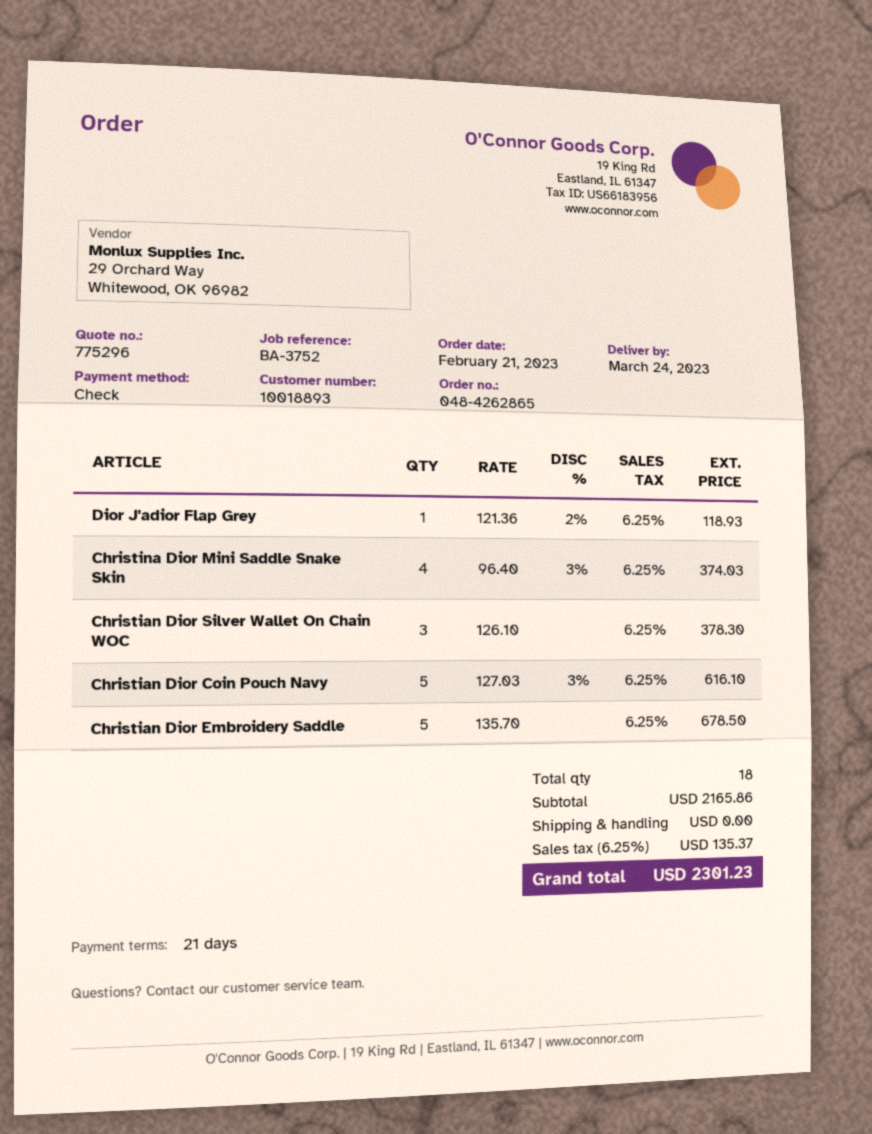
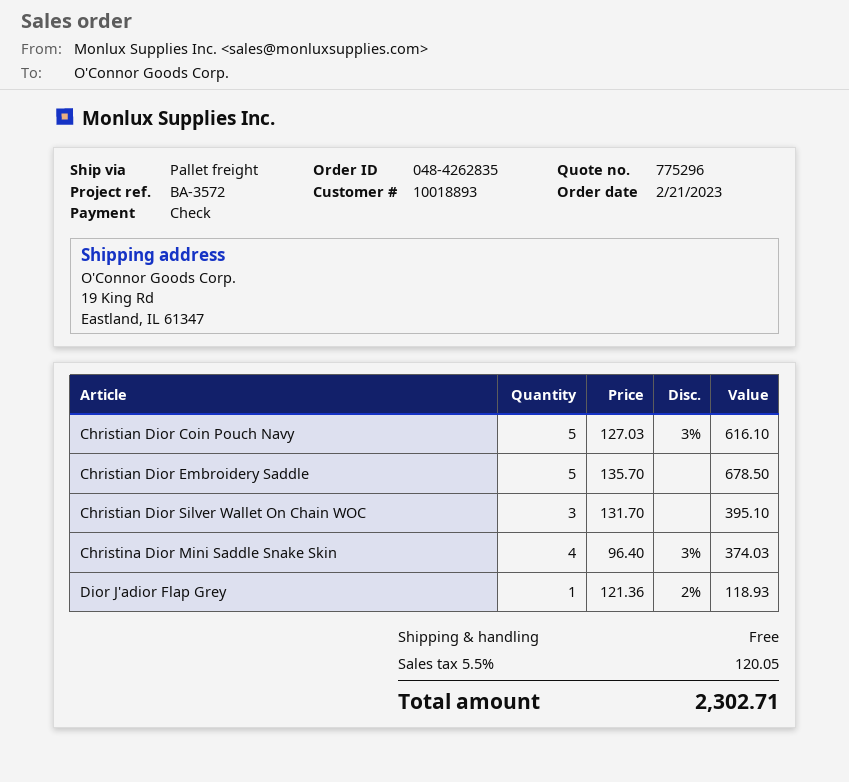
order number: 048-4262865 -> 048-4262835
reference: BA-3752 -> BA-3572
Christian Dior Silver Wallet On Chain WOC: 3 x 126.10 = 378.30 -> 3 x 131.70 = 395.10
tax: 6.25% = 135.37 -> 5.5% = 120.05
total: 2301.23 -> 2302.71

